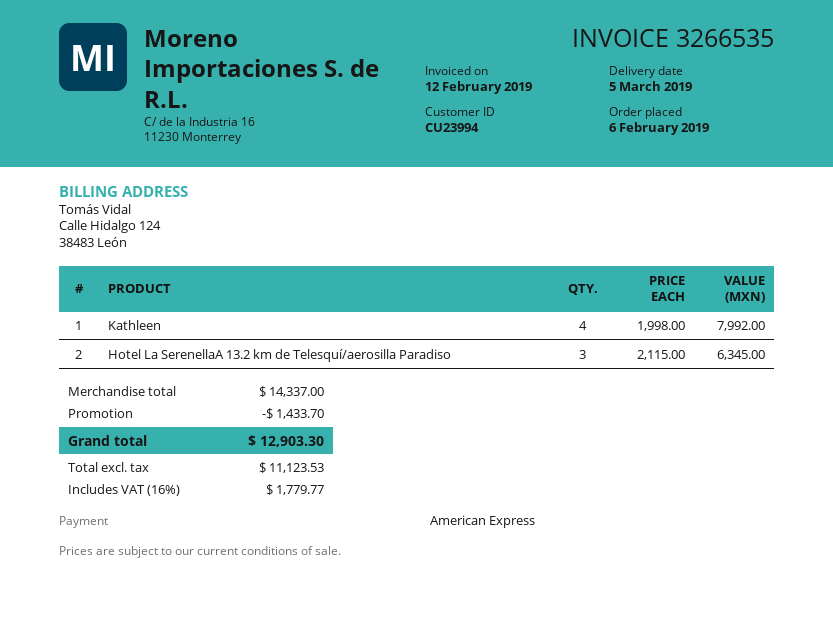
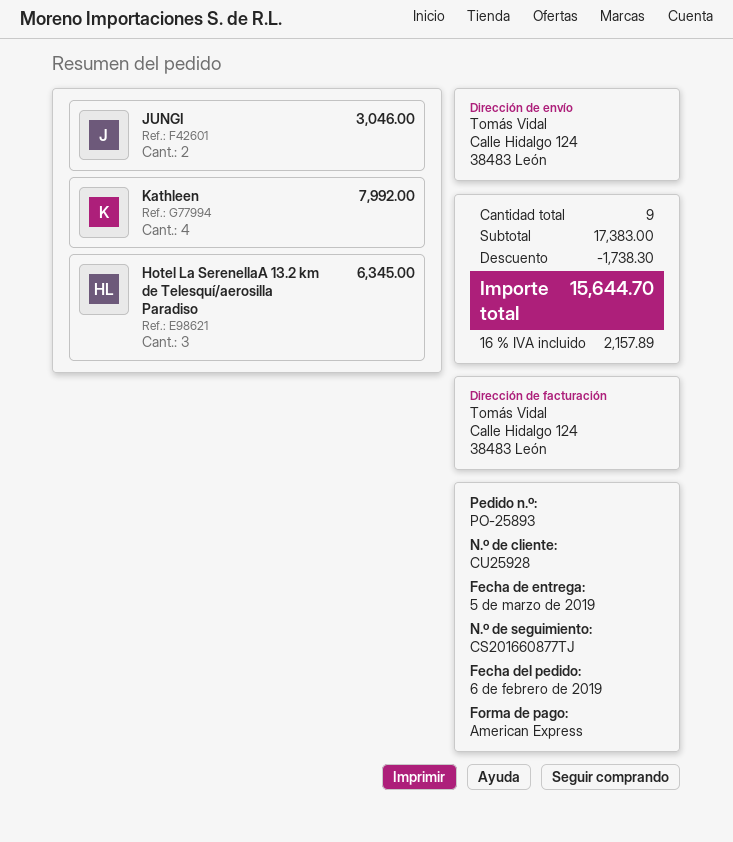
customer number: CU23994 -> CU25928
JUNGI: none -> 2 for 3046.00
subtotal: 14337.00 -> 17383.00
discount: 1433.70 -> 1738.30
tax: 16% = 1779.77 -> 16% = 2157.89
total: 12903.30 -> 15644.70

